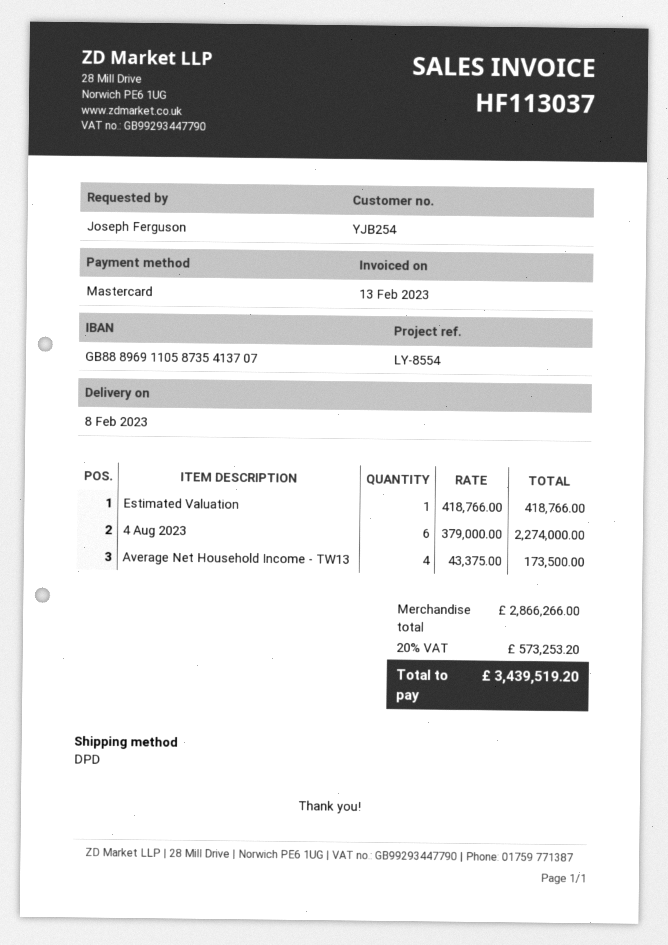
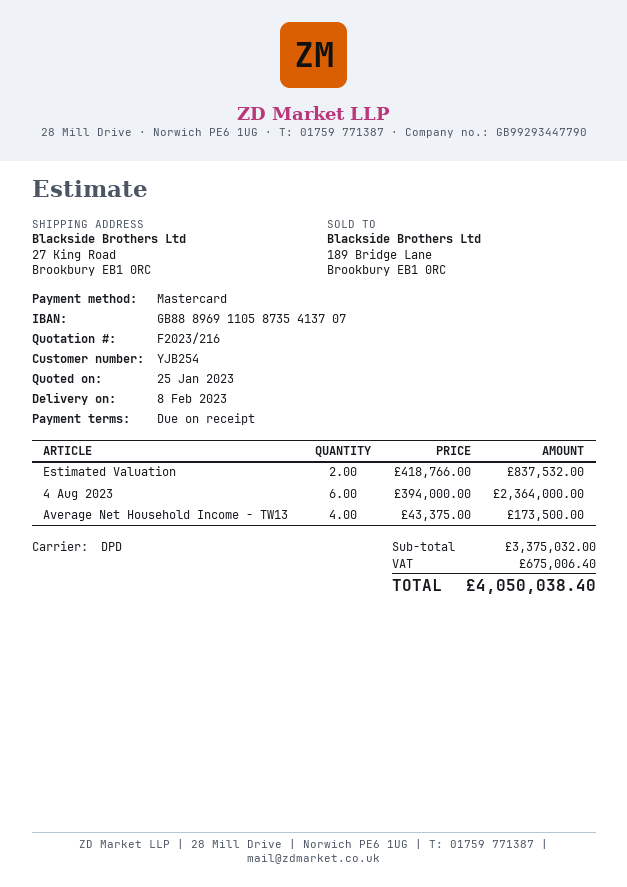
Estimated Valuation: 1 x 418766.00 = 418766.00 -> 2 x 418766.00 = 837532.00
4 Aug 2023: 6 x 379000.00 = 2274000.00 -> 6 x 394000.00 = 2364000.00
subtotal: 2866266.00 -> 3375032.00
tax: 573253.20 -> 675006.40
total: 3439519.20 -> 4050038.40

